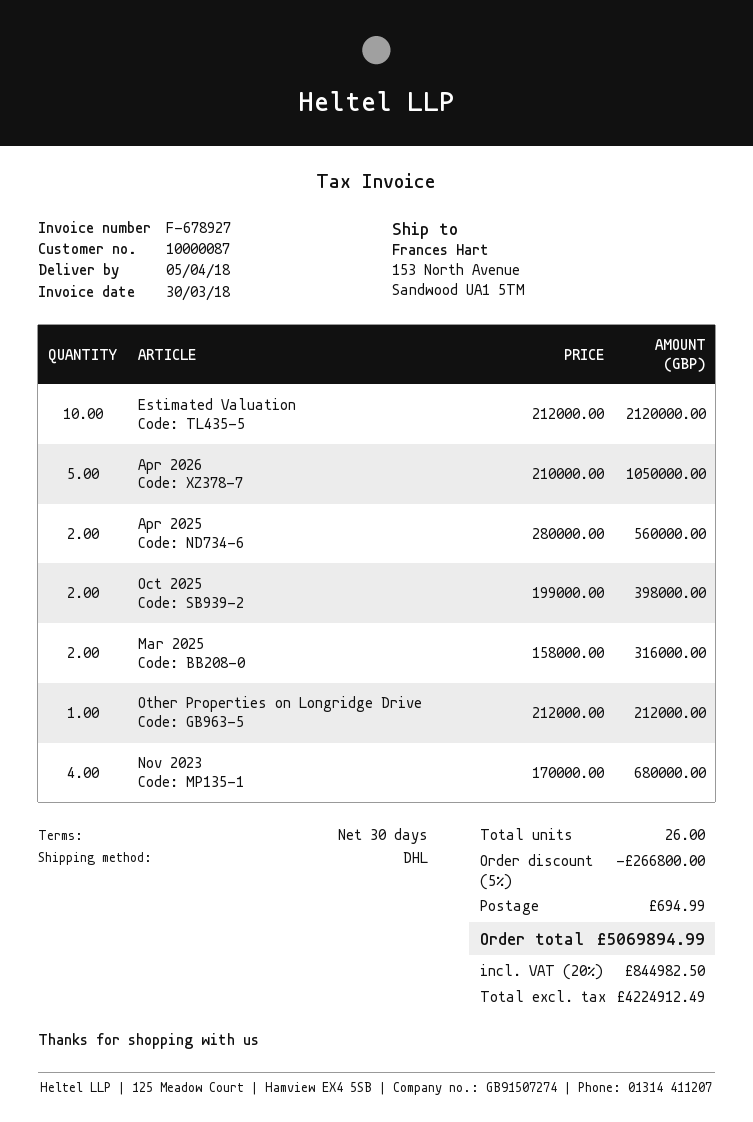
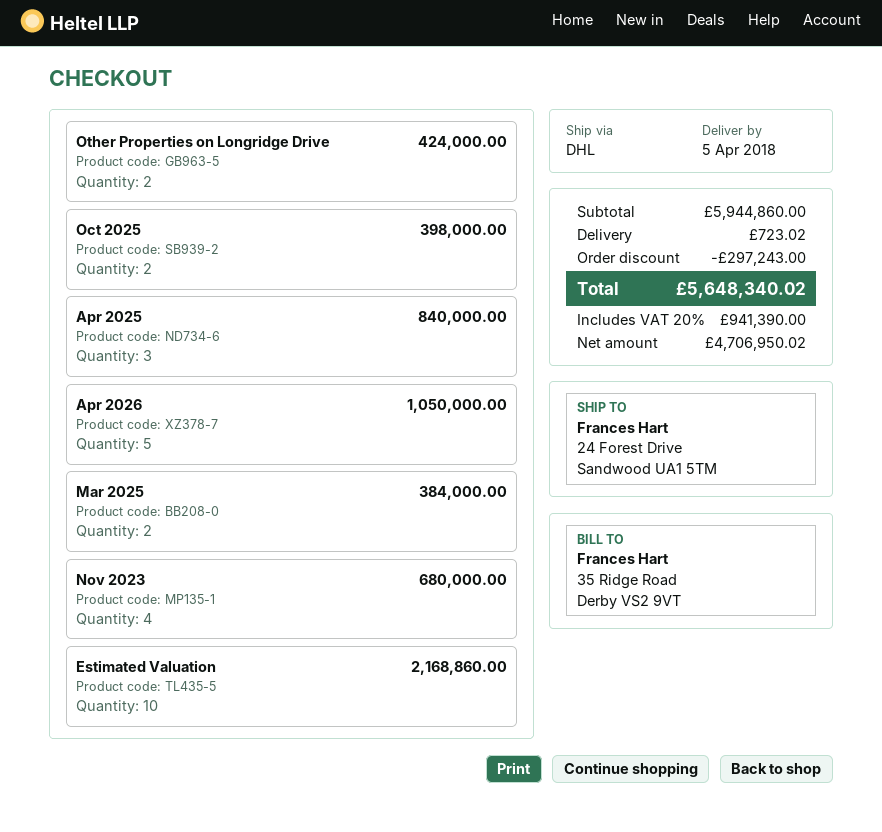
ship to: 153 North Avenue, Sandwood UA1 5TM -> 24 Forest Drive, Sandwood UA1 5TM
Estimated Valuation: 10 for 2120000.00 -> 10 for 2168860.00
Apr 2025: 2 for 560000.00 -> 3 for 840000.00
Mar 2025: 2 for 316000.00 -> 2 for 384000.00
Other Properties on Longridge Drive: 1 for 212000.00 -> 2 for 424000.00
discount: 266800.00 -> 297243.00
shipping: 694.99 -> 723.02
net: 4224912.49 -> 4706950.02
tax: 20% = 844982.50 -> 20% = 941390.00
total: 5069894.99 -> 5648340.02

